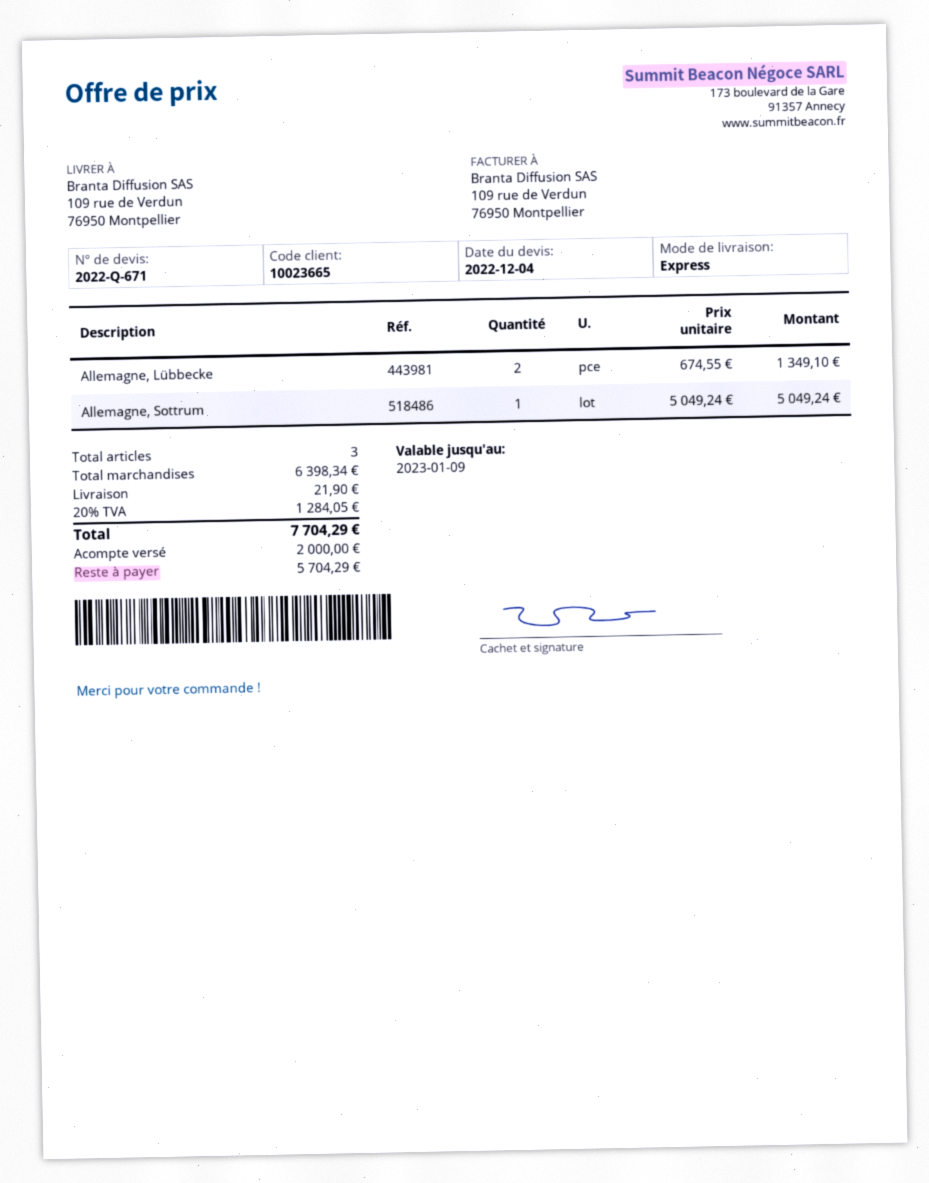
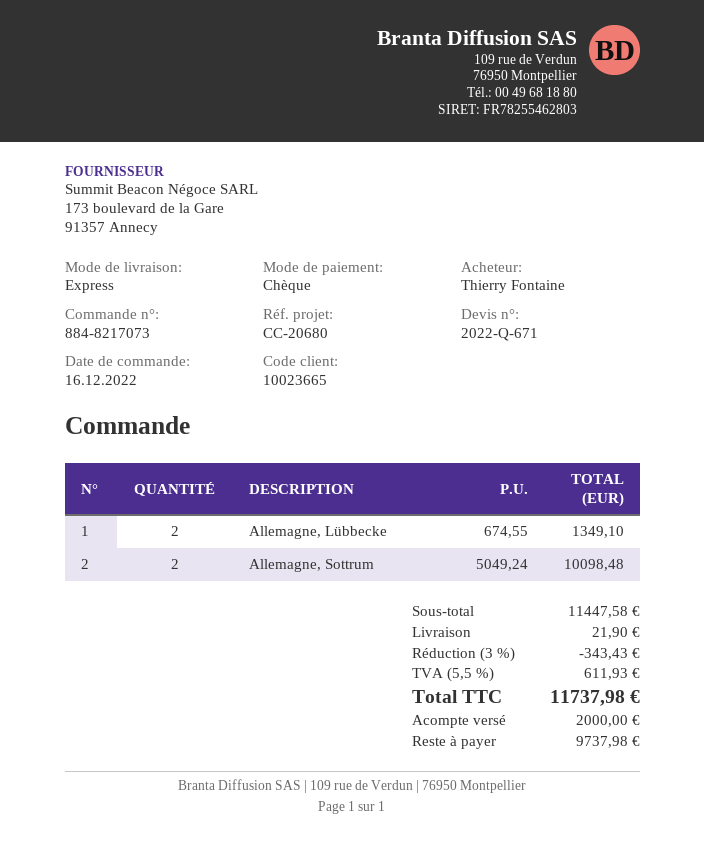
Allemagne, Sottrum: 1 x 5049.24 = 5049.24 -> 2 x 5049.24 = 10098.48
subtotal: 6398.34 -> 11447.58
discount: none -> 3% = 343.43
tax: 20% = 1284.05 -> 5.5% = 611.93
total: 7704.29 -> 11737.98
balance: 5704.29 -> 9737.98

